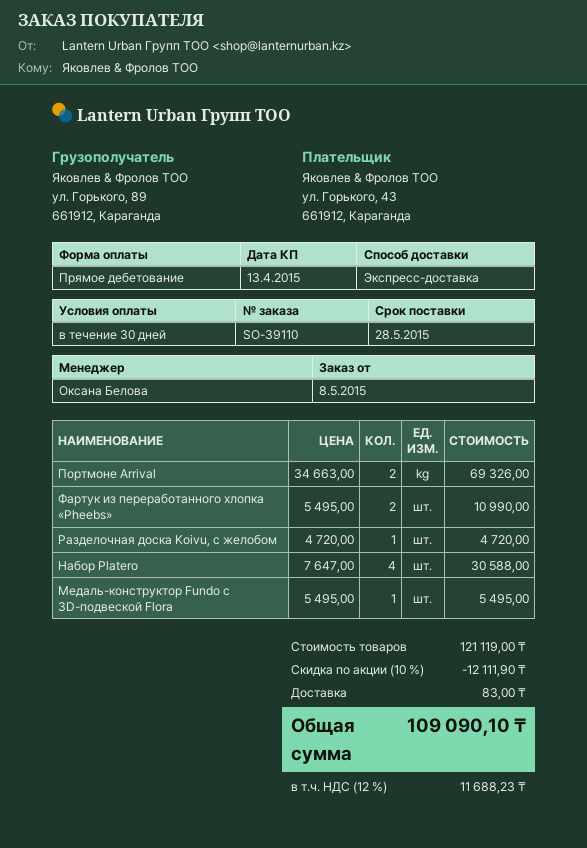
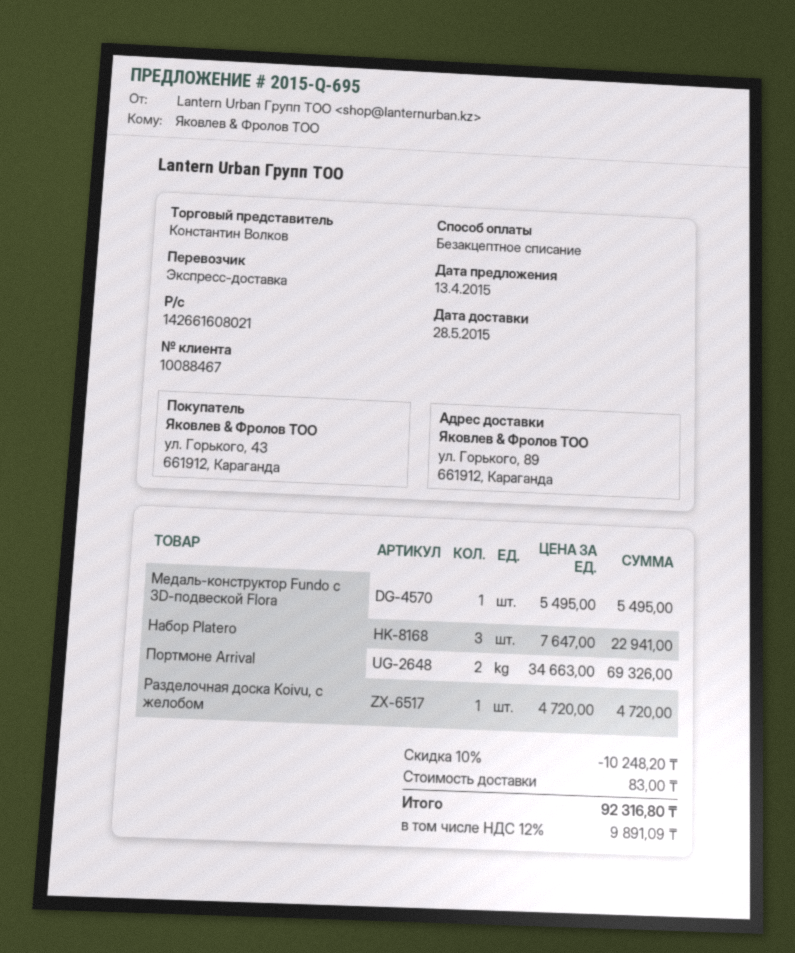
sales rep: Оксана Белова -> Константин Волков
Фартук из переработанного хлопка «Pheebs»: 2 x 5495.00 = 10990.00 -> none
Набор Platero: 4 x 7647.00 = 30588.00 -> 3 x 7647.00 = 22941.00
discount: 10% = 12111.90 -> 10% = 10248.20
tax: 12% = 11688.23 -> 12% = 9891.09
total: 109090.10 -> 92316.80

